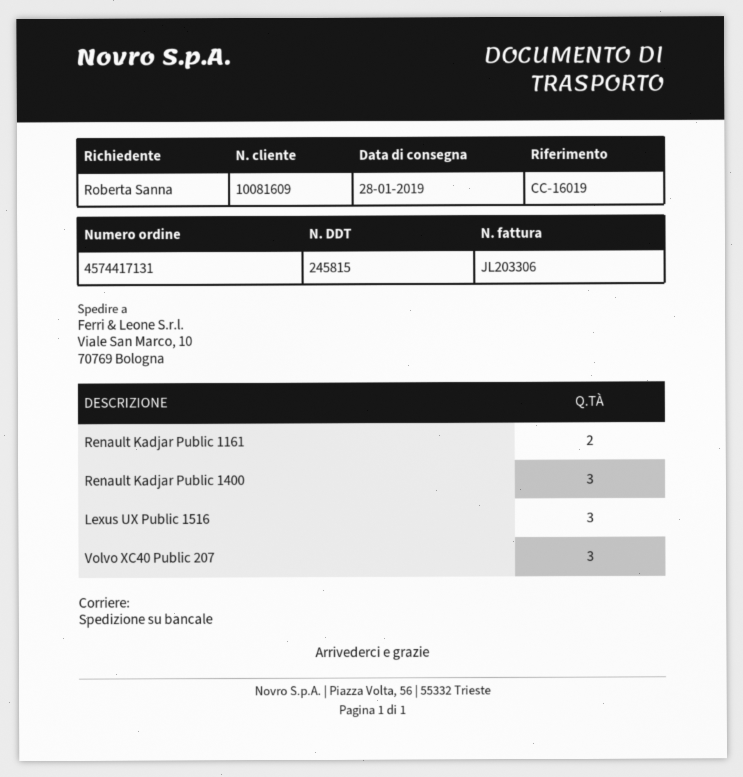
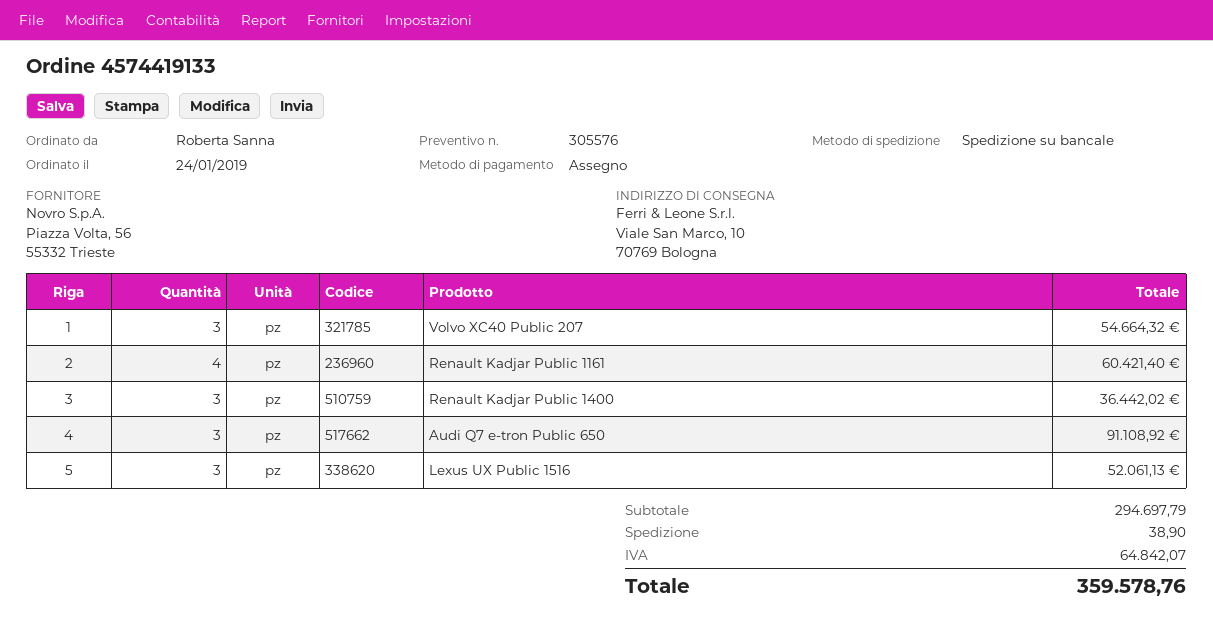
order number: 4574417131 -> 4574419133
Renault Kadjar Public 1161: 2 -> 4
Audi Q7 e-tron Public 650: none -> 3

